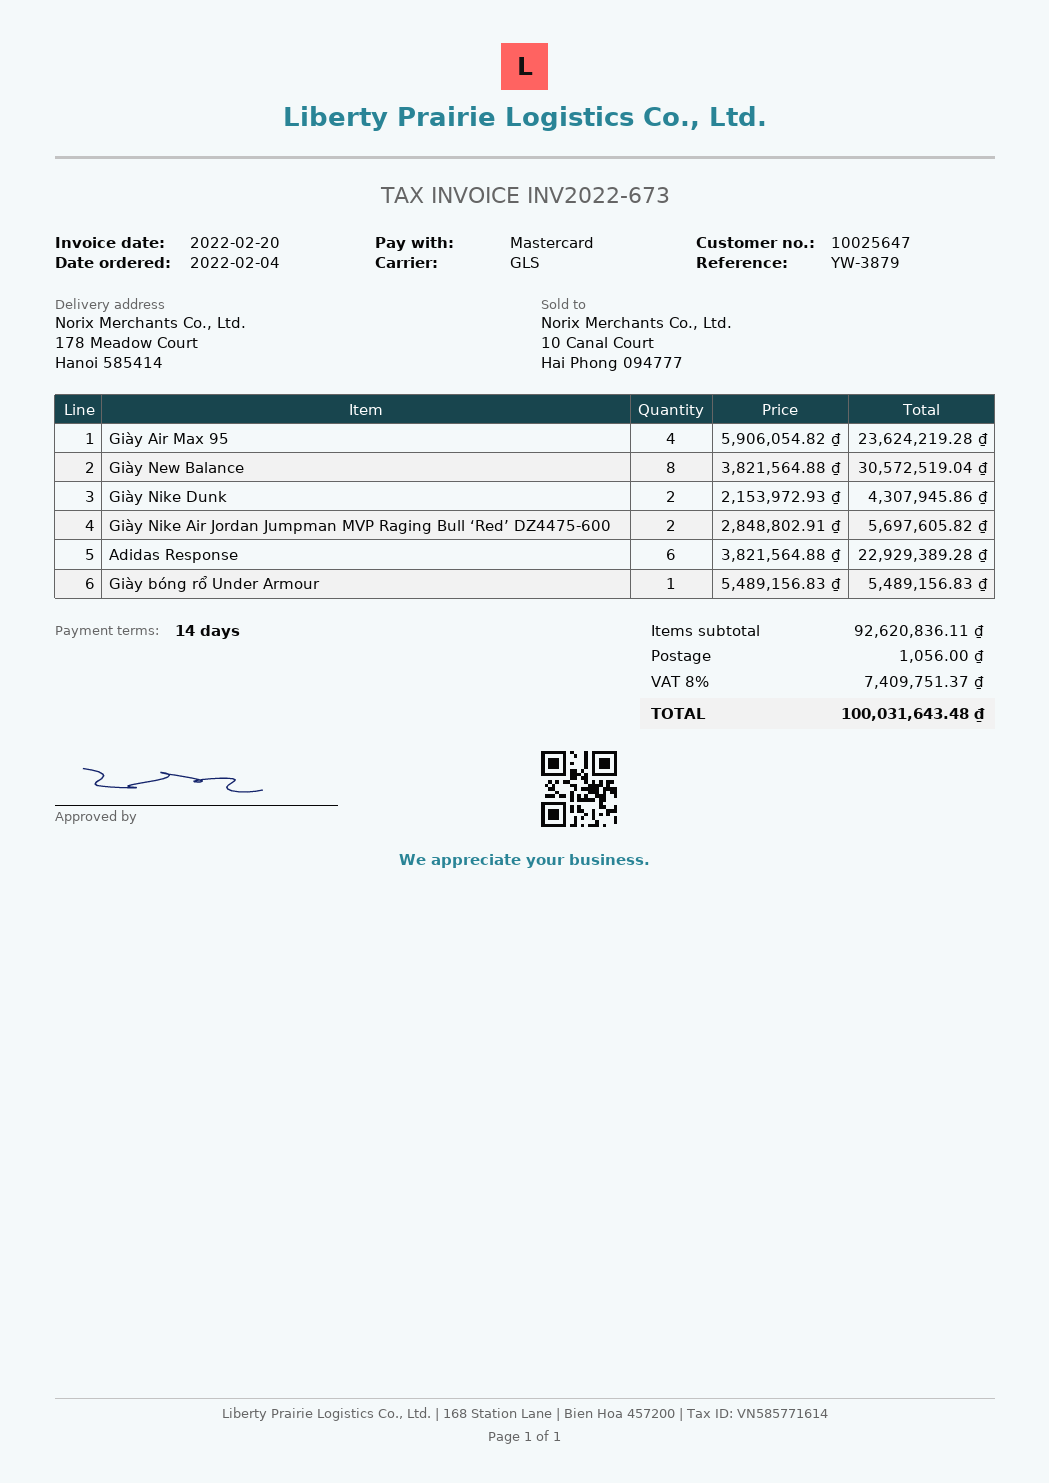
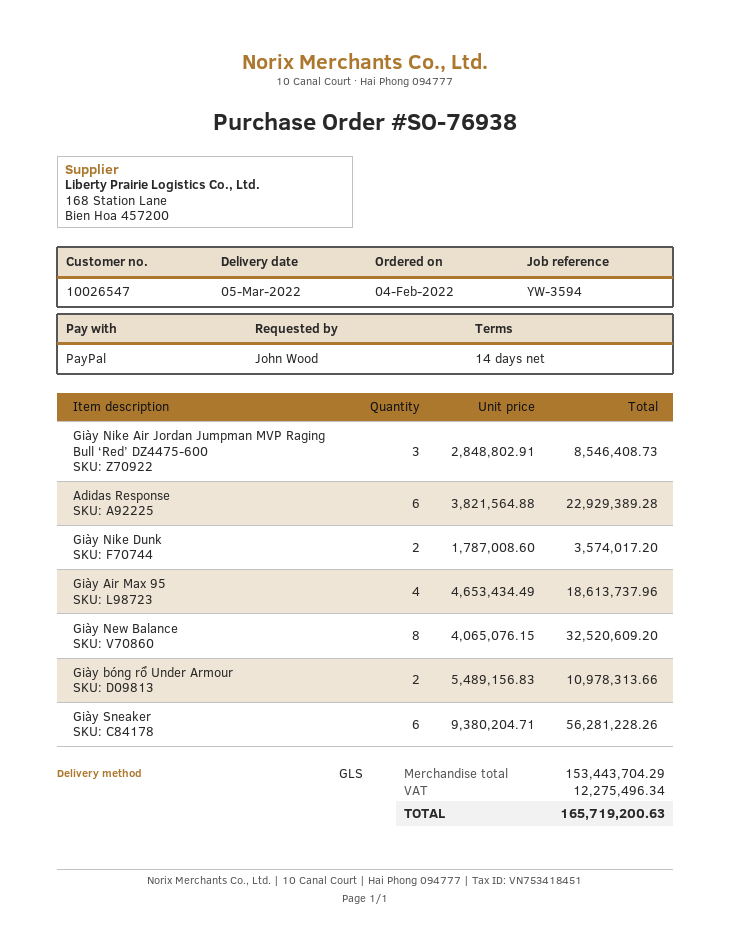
customer number: 10025647 -> 10026547
reference: YW-3879 -> YW-3594
payment method: Mastercard -> PayPal
Giày Air Max 95: 4 x 5906054.82 = 23624219.28 -> 4 x 4653434.49 = 18613737.96
Giày New Balance: 8 x 3821564.88 = 30572519.04 -> 8 x 4065076.15 = 32520609.20
Giày Nike Dunk: 2 x 2153972.93 = 4307945.86 -> 2 x 1787008.60 = 3574017.20
Giày Nike Air Jordan Jumpman MVP Raging Bull ‘Red’ DZ4475-600: 2 x 2848802.91 = 5697605.82 -> 3 x 2848802.91 = 8546408.73
Giày bóng rổ Under Armour: 1 x 5489156.83 = 5489156.83 -> 2 x 5489156.83 = 10978313.66
Giày Sneaker: none -> 6 x 9380204.71 = 56281228.26
subtotal: 92620836.11 -> 153443704.29
shipping: 1056.00 -> none
tax: 7409751.37 -> 12275496.34
total: 100031643.48 -> 165719200.63

